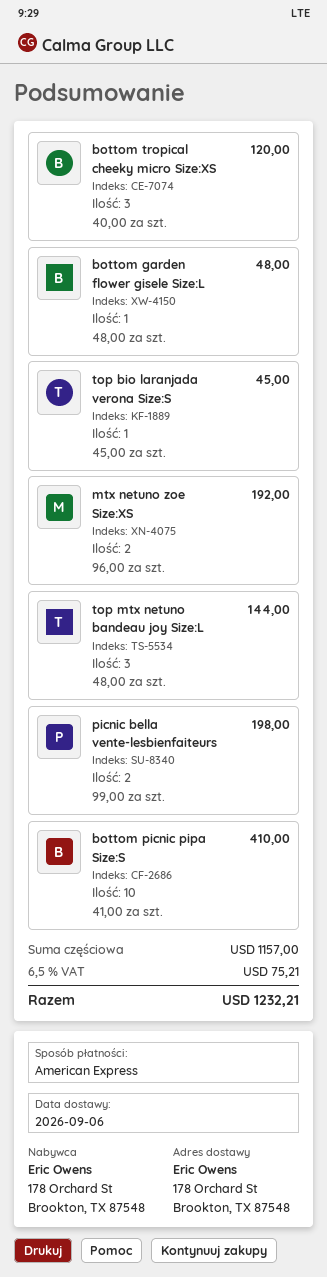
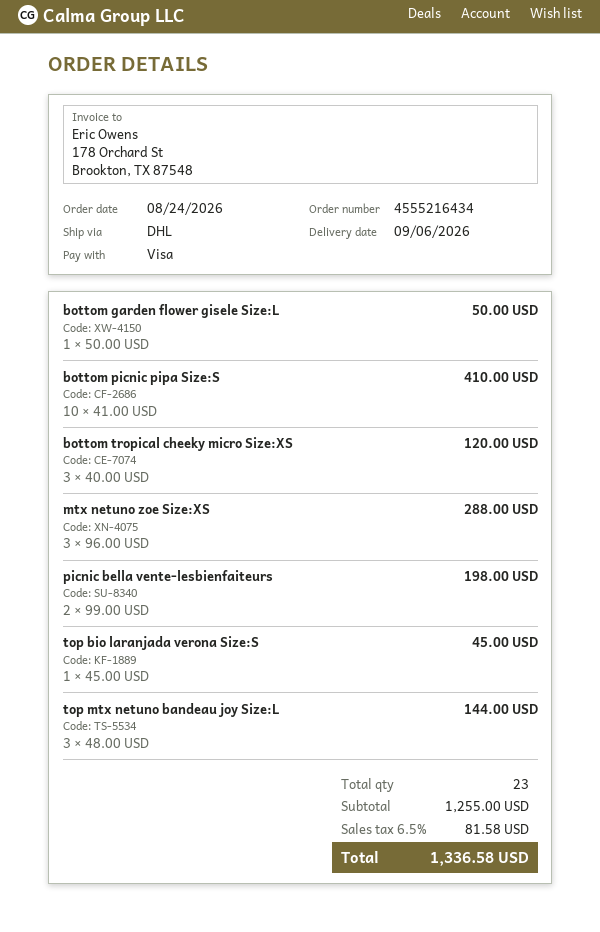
payment method: American Express -> Visa
bottom garden flower gisele Size:L: 1 x 48.00 = 48.00 -> 1 x 50.00 = 50.00
mtx netuno zoe Size:XS: 2 x 96.00 = 192.00 -> 3 x 96.00 = 288.00
subtotal: 1157.00 -> 1255.00
tax: 6.5% = 75.21 -> 6.5% = 81.58
total: 1232.21 -> 1336.58

